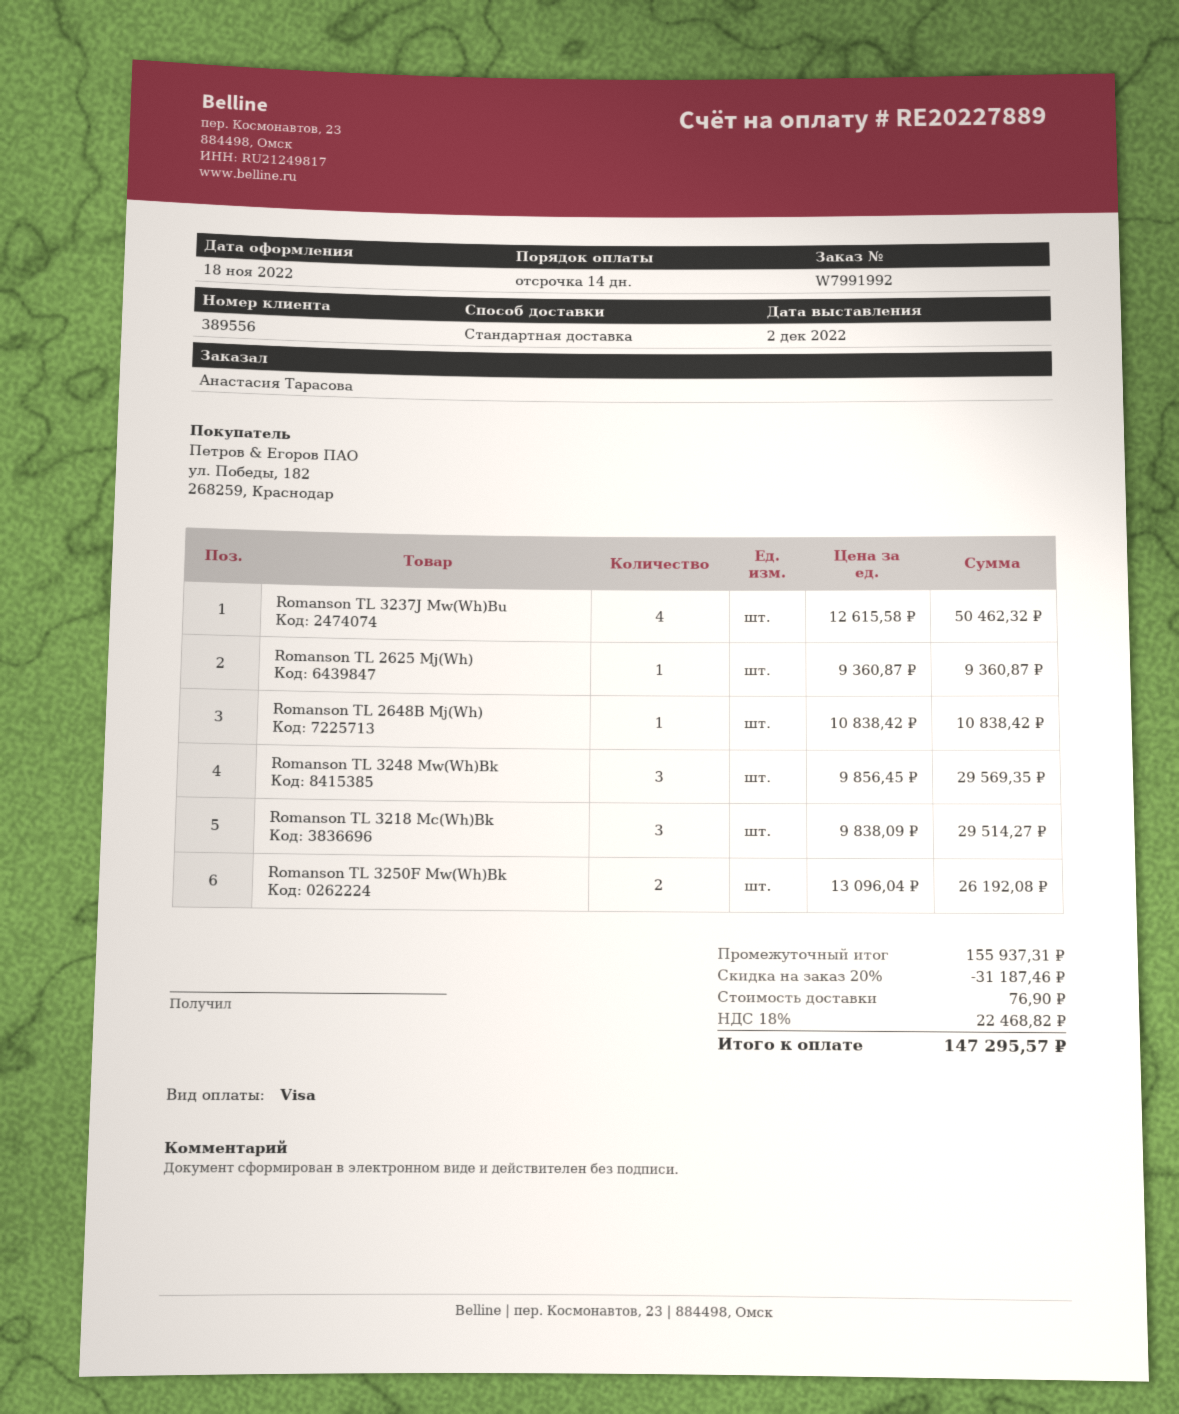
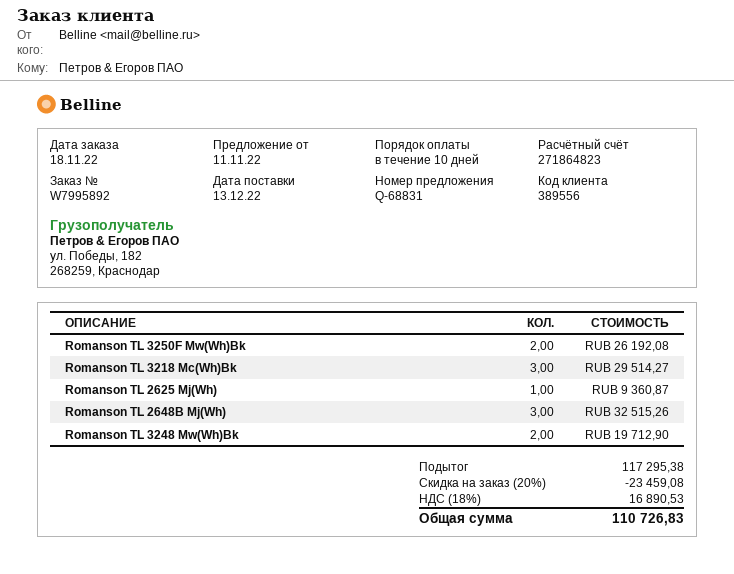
order number: W7991992 -> W7995892
payment terms: 14 days -> 10 days
Romanson TL 3237J Mw(Wh)Bu: 4 for 50462.32 -> none
Romanson TL 2648B Mj(Wh): 1 for 10838.42 -> 3 for 32515.26
Romanson TL 3248 Mw(Wh)Bk: 3 for 29569.35 -> 2 for 19712.90
subtotal: 155937.31 -> 117295.38
discount: 20% = 31187.46 -> 20% = 23459.08
shipping: 76.90 -> none
tax: 18% = 22468.82 -> 18% = 16890.53
total: 147295.57 -> 110726.83

